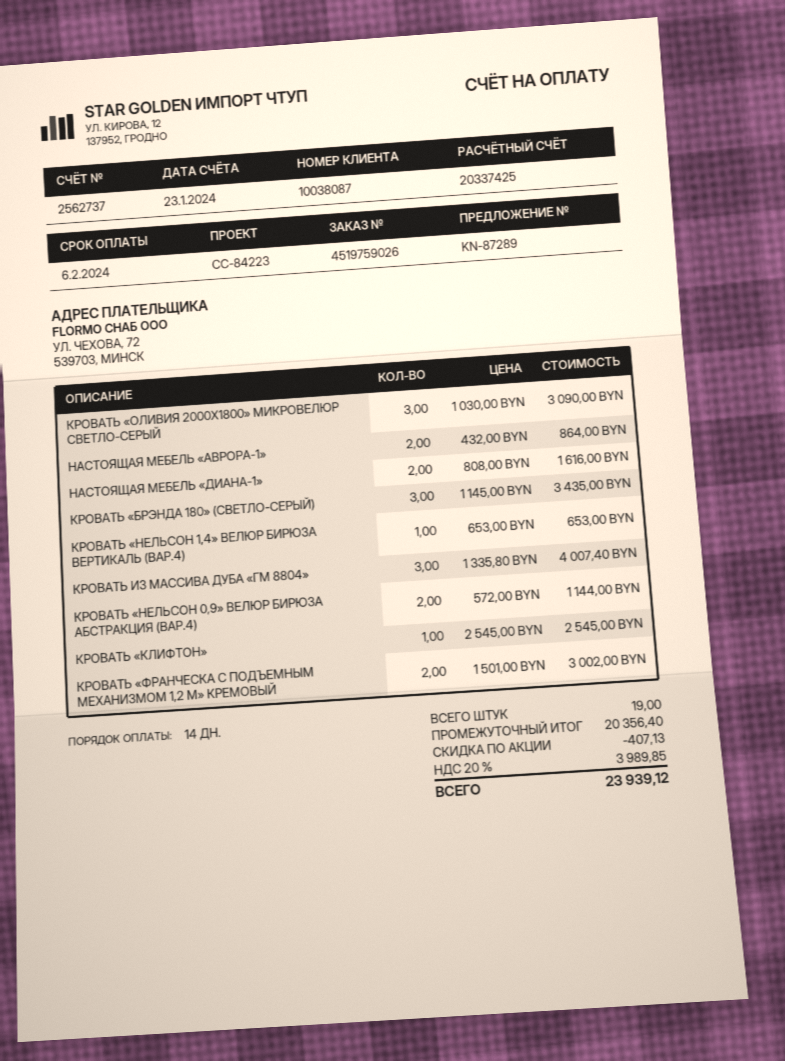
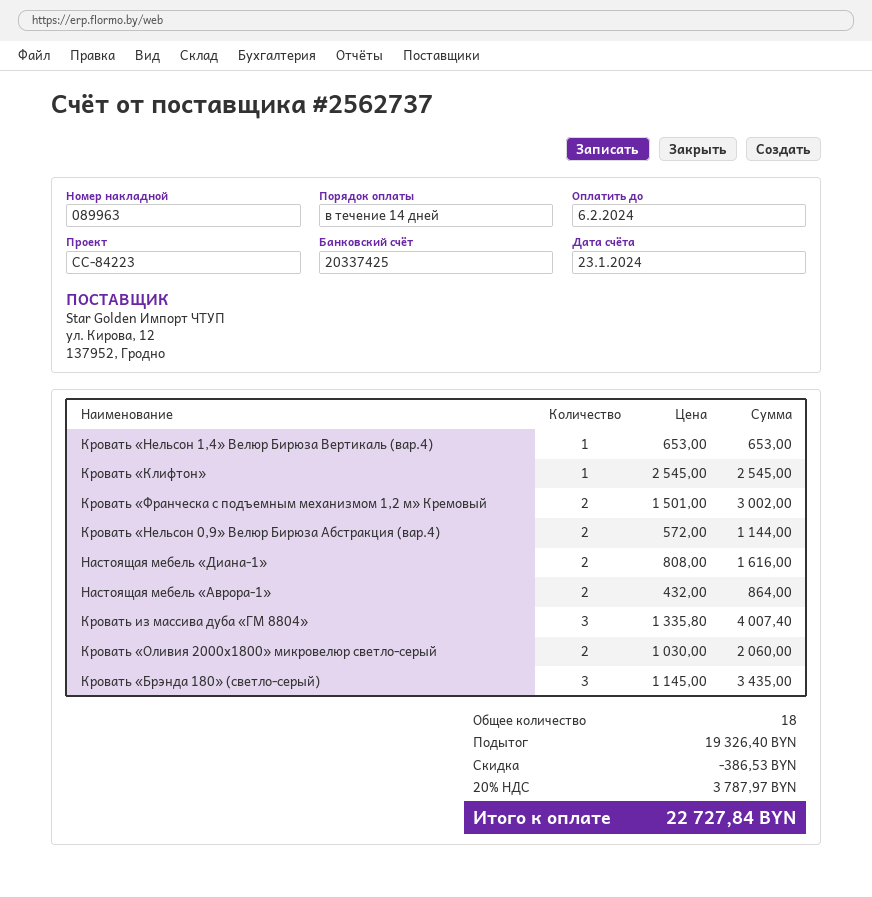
КРОВАТЬ «ОЛИВИЯ 2000Х1800» МИКРОВЕЛЮР СВЕТЛО-СЕРЫЙ: 3 x 1030.00 = 3090.00 -> 2 x 1030.00 = 2060.00
total quantity: 19 -> 18
subtotal: 20356.40 -> 19326.40
discount: 407.13 -> 386.53
tax: 20% = 3989.85 -> 20% = 3787.97
total: 23939.12 -> 22727.84

